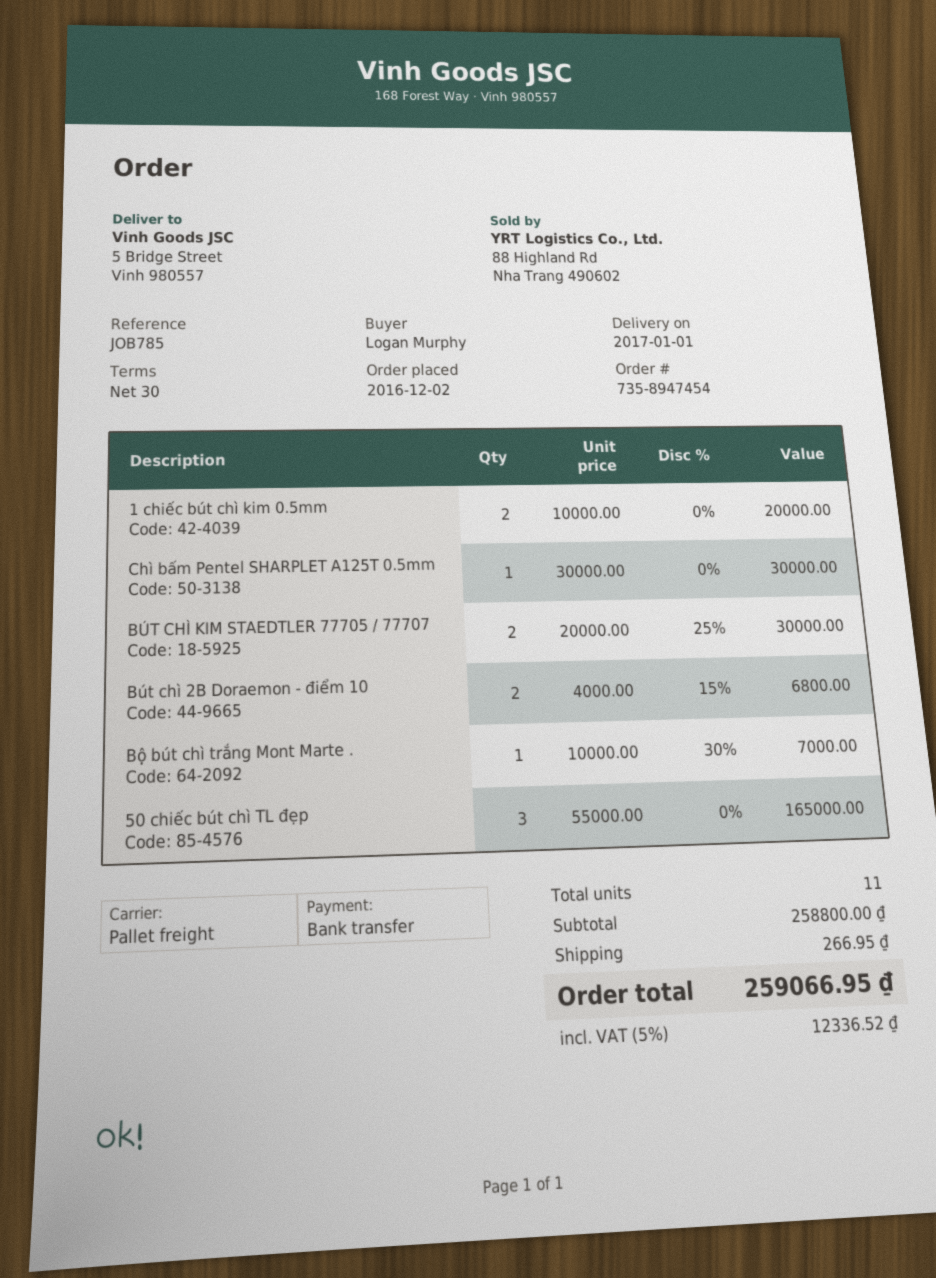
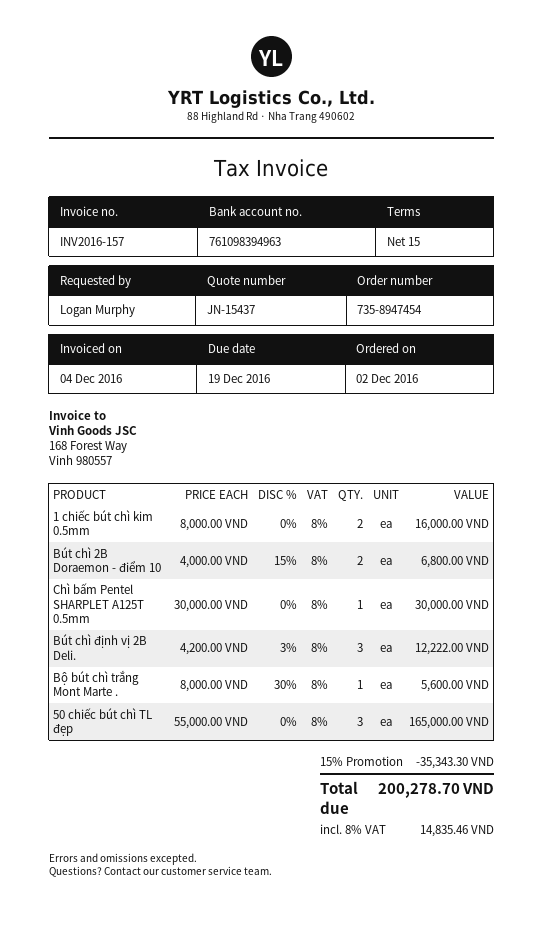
payment terms: 30 days -> 15 days
1 chiếc bút chì kim 0.5mm: 2 x 10000.00 = 20000.00 -> 2 x 8000.00 = 16000.00
BÚT CHÌ KIM STAEDTLER 77705 / 77707: 2 x 20000.00 - 25% = 30000.00 -> none
Bộ bút chì trắng Mont Marte .: 1 x 10000.00 - 30% = 7000.00 -> 1 x 8000.00 - 30% = 5600.00
Bút chì định vị 2B Deli.: none -> 3 x 4200.00 - 3% = 12222.00
discount: none -> 15% = 35343.30
shipping: 266.95 -> none
tax: 5% = 12336.52 -> 8% = 14835.46
total: 259066.95 -> 200278.70

